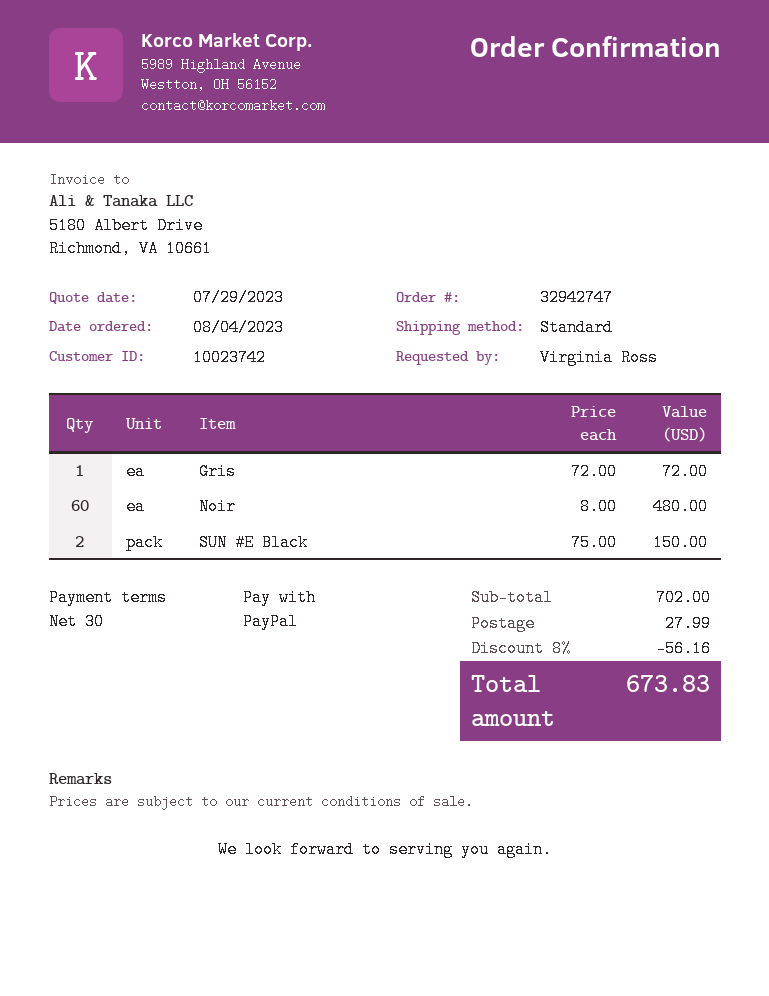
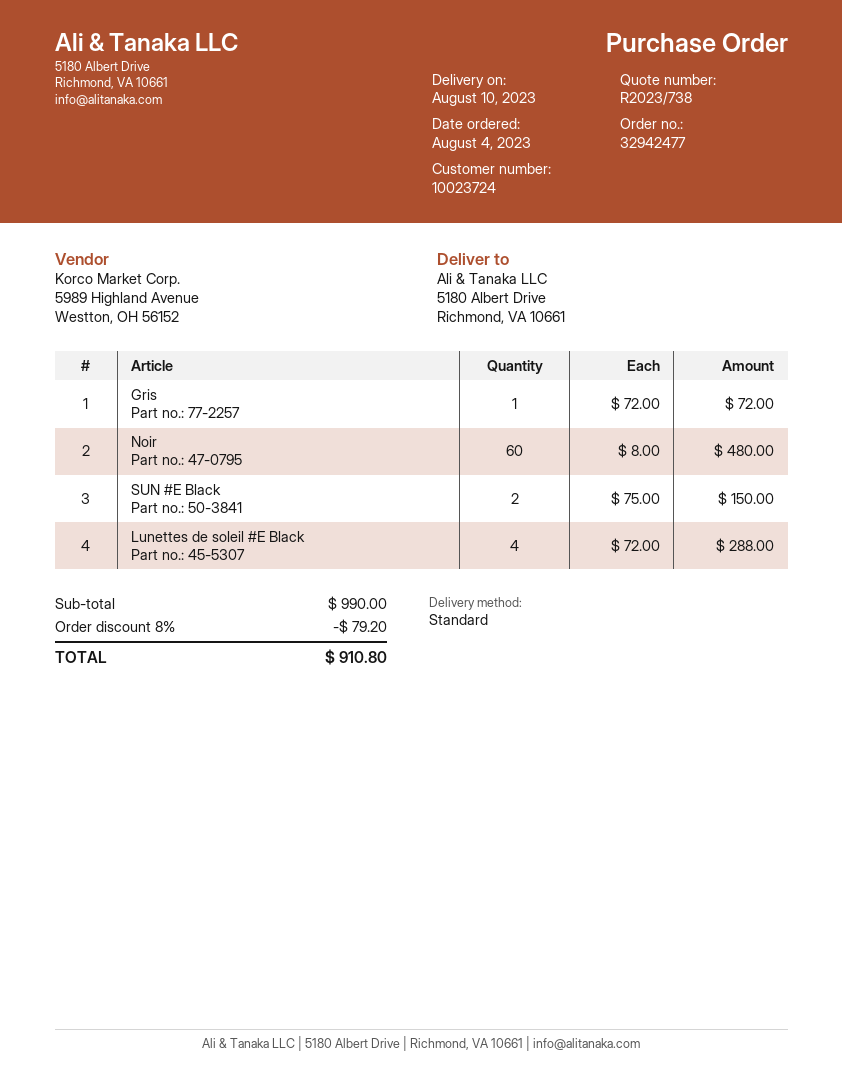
order number: 32942747 -> 32942477
customer number: 10023742 -> 10023724
Lunettes de soleil #E Black: none -> 4 x 72.00 = 288.00
subtotal: 702.00 -> 990.00
discount: 8% = 56.16 -> 8% = 79.20
shipping: 27.99 -> none
total: 673.83 -> 910.80

